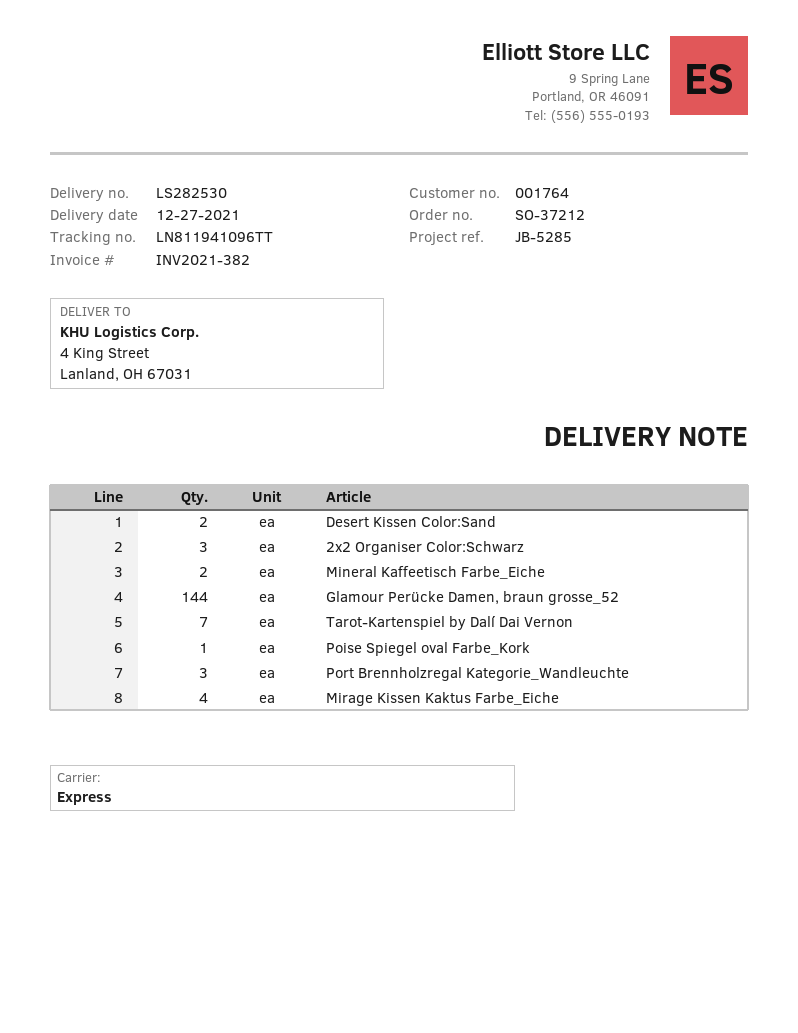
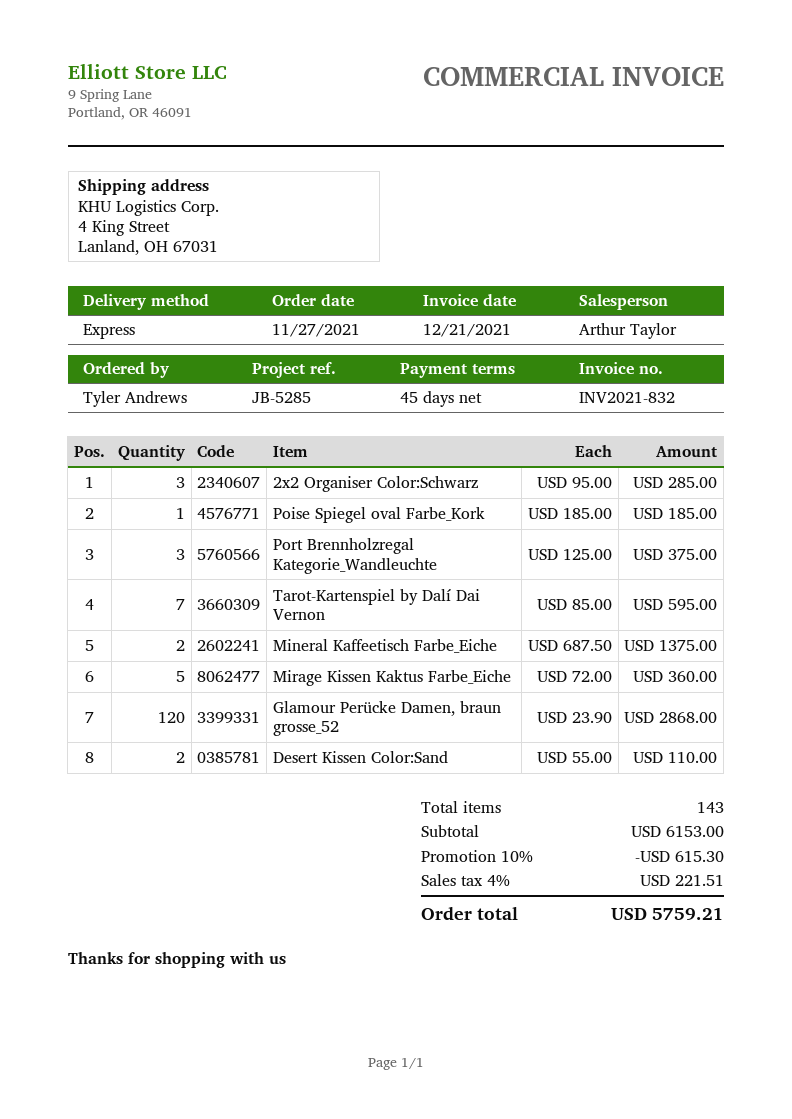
invoice number: INV2021-382 -> INV2021-832
Glamour Perücke Damen, braun grosse_52: 144 -> 120
Mirage Kissen Kaktus Farbe_Eiche: 4 -> 5

